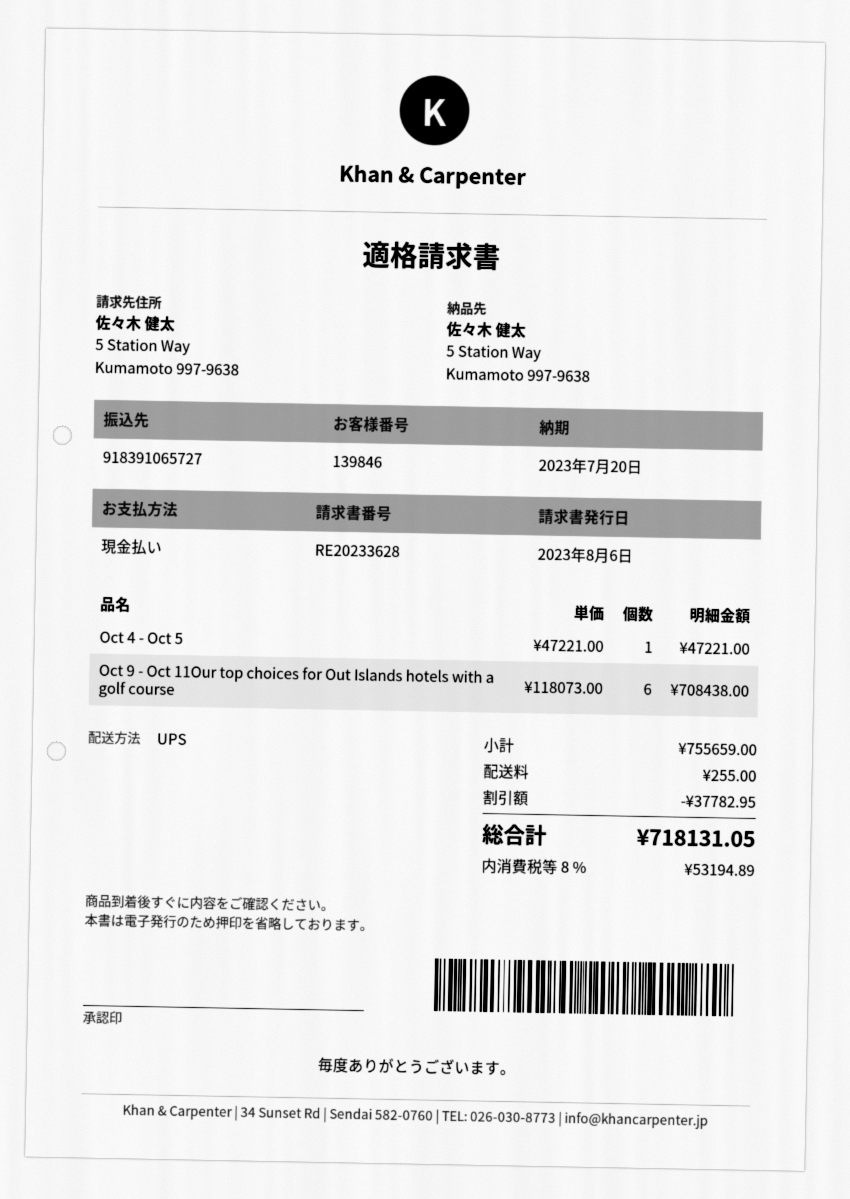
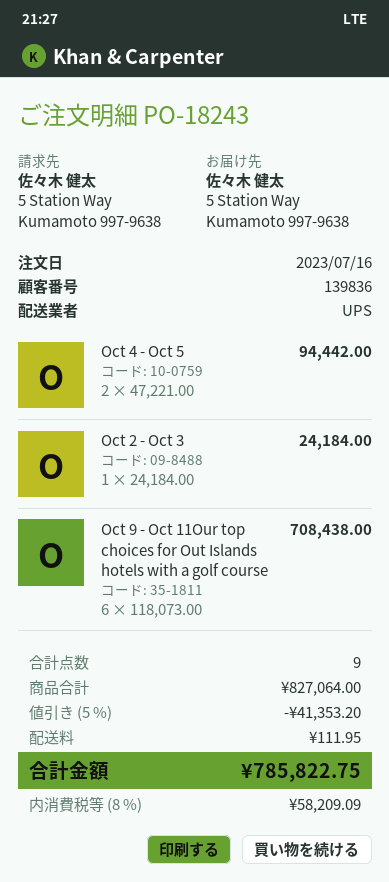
customer number: 139846 -> 139836
Oct 4 - Oct 5: 1 x 47221.00 = 47221.00 -> 2 x 47221.00 = 94442.00
Oct 2 - Oct 3: none -> 1 x 24184.00 = 24184.00
subtotal: 755659.00 -> 827064.00
discount: 37782.95 -> 41353.20
shipping: 255.00 -> 111.95
tax: 8% = 53194.89 -> 8% = 58209.09
total: 718131.05 -> 785822.75

